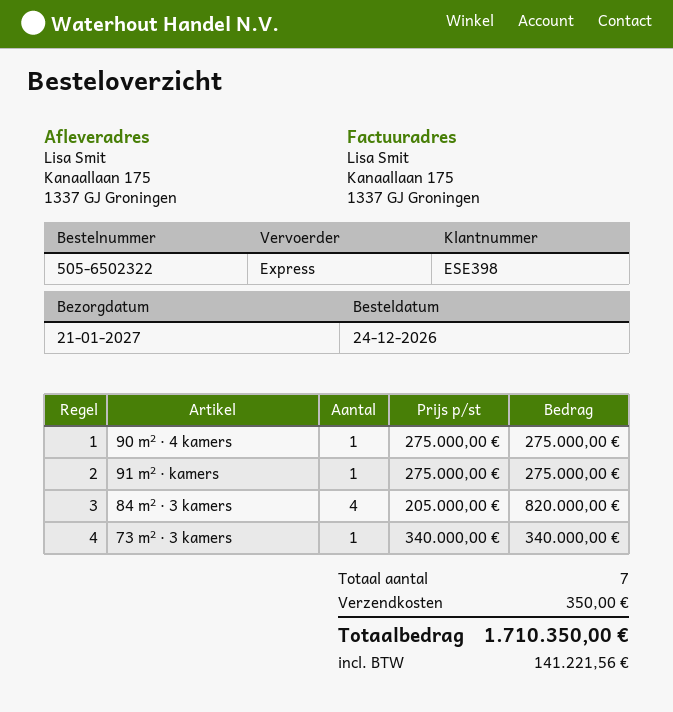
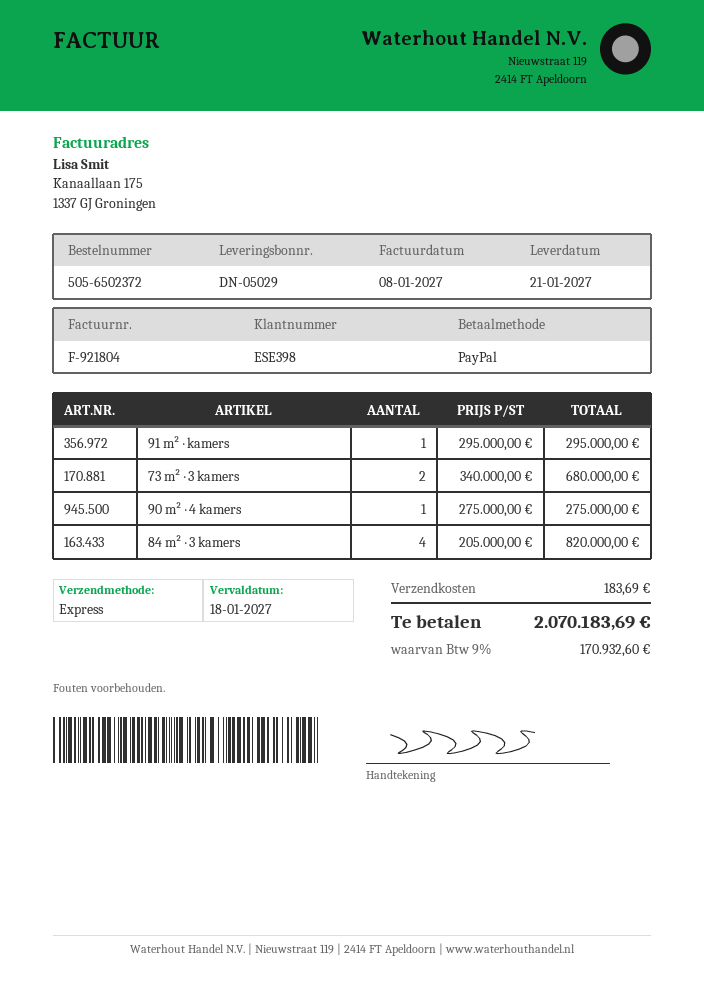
order number: 505-6502322 -> 505-6502372
91 m² · kamers: 1 x 275000.00 = 275000.00 -> 1 x 295000.00 = 295000.00
73 m² · 3 kamers: 1 x 340000.00 = 340000.00 -> 2 x 340000.00 = 680000.00
shipping: 350.00 -> 183.69
tax: 141221.56 -> 170932.60
total: 1710350.00 -> 2070183.69

